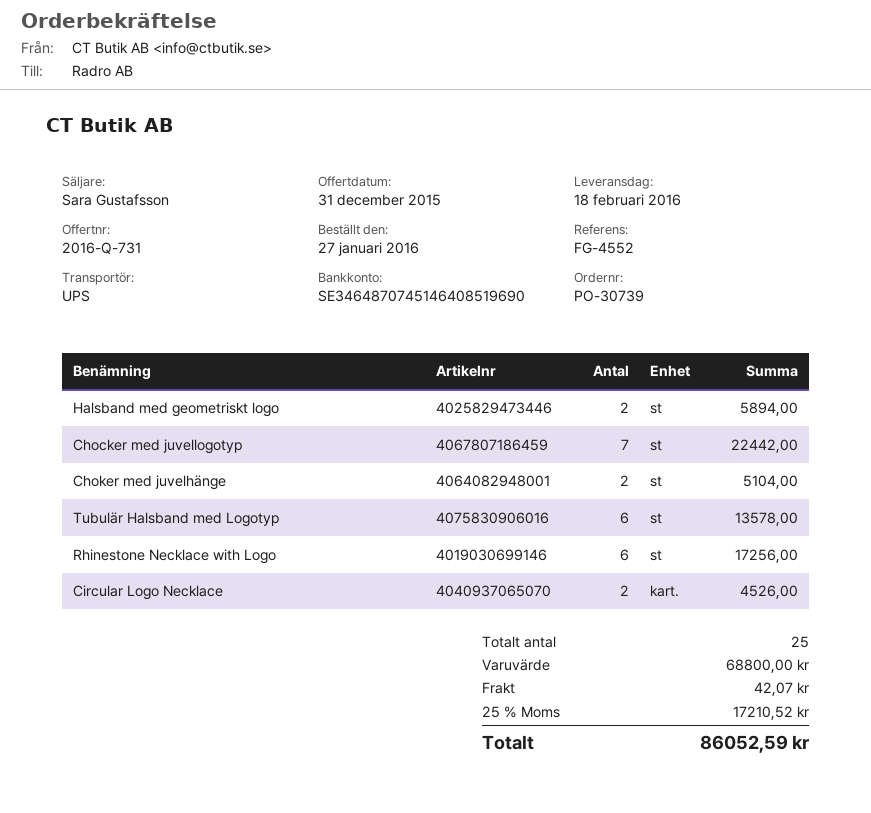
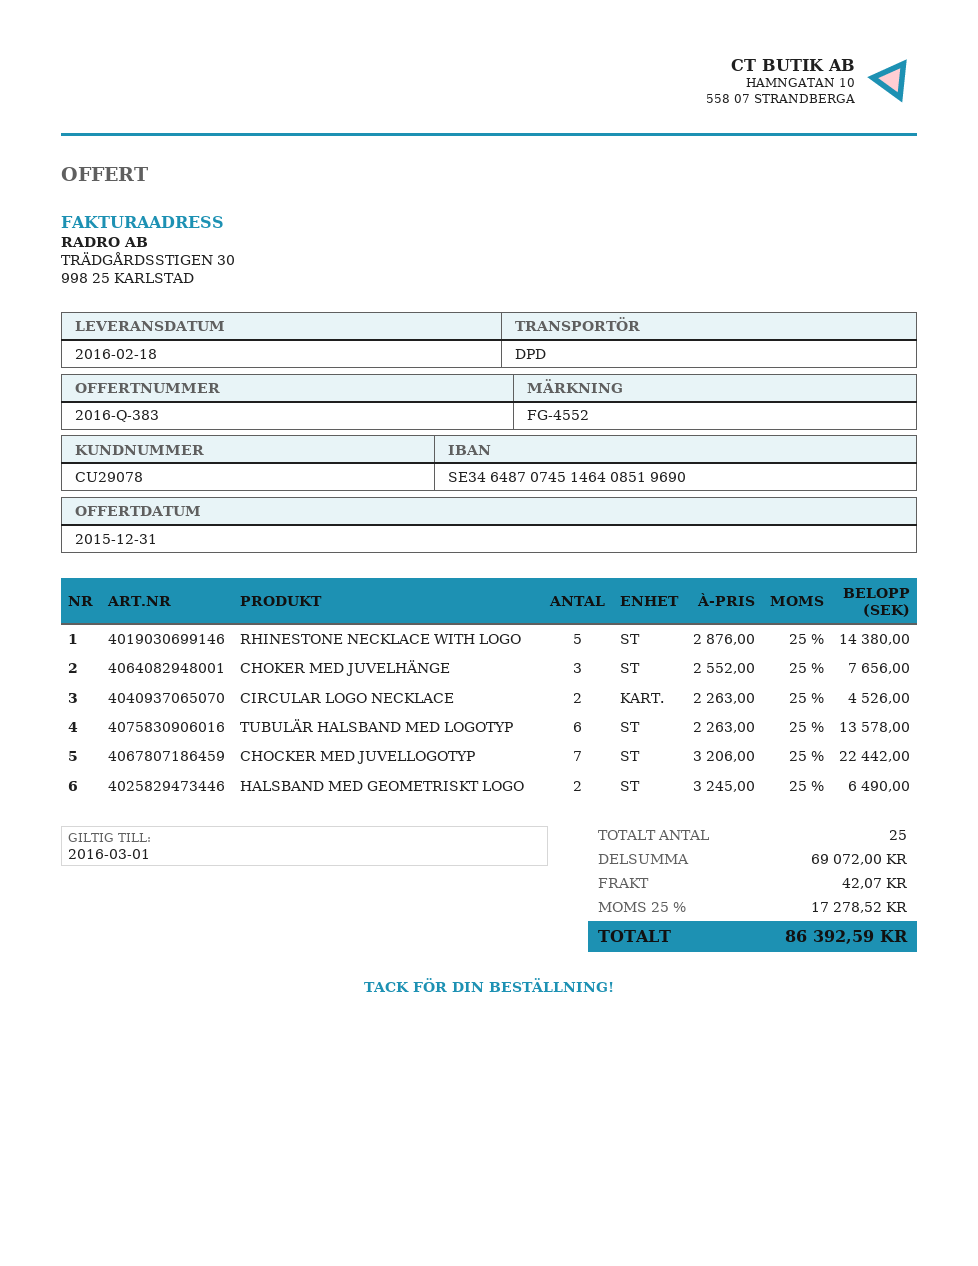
quote number: 2016-Q-731 -> 2016-Q-383
shipping method: UPS -> DPD
Halsband med geometriskt logo: 2 for 5894.00 -> 2 for 6490.00
Choker med juvelhänge: 2 for 5104.00 -> 3 for 7656.00
Rhinestone Necklace with Logo: 6 for 17256.00 -> 5 for 14380.00
subtotal: 68800.00 -> 69072.00
tax: 25% = 17210.52 -> 25% = 17278.52
total: 86052.59 -> 86392.59

